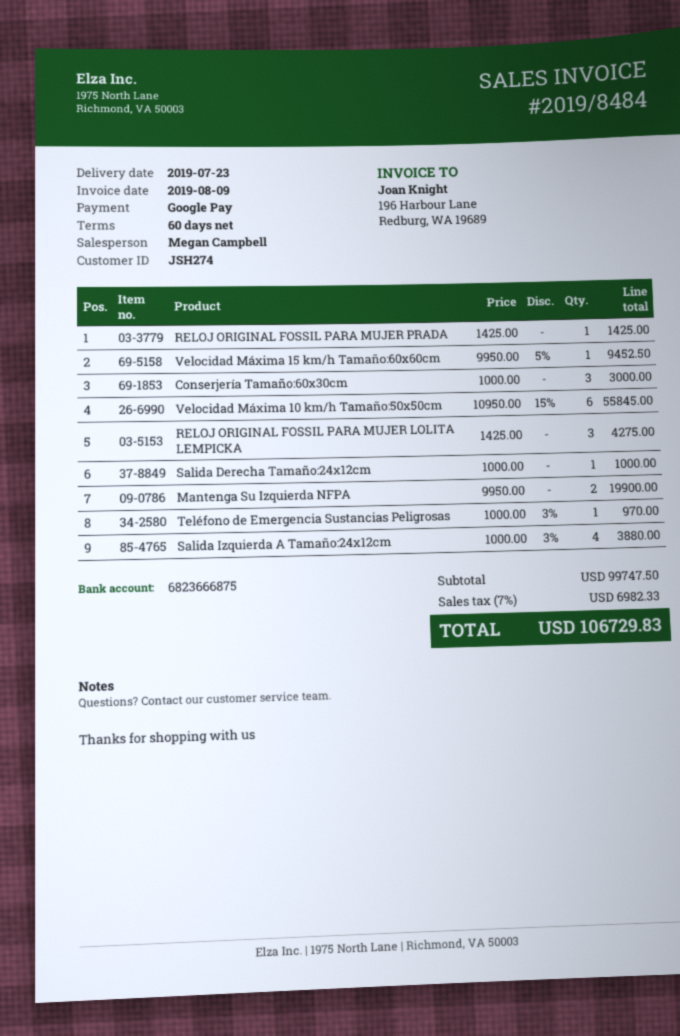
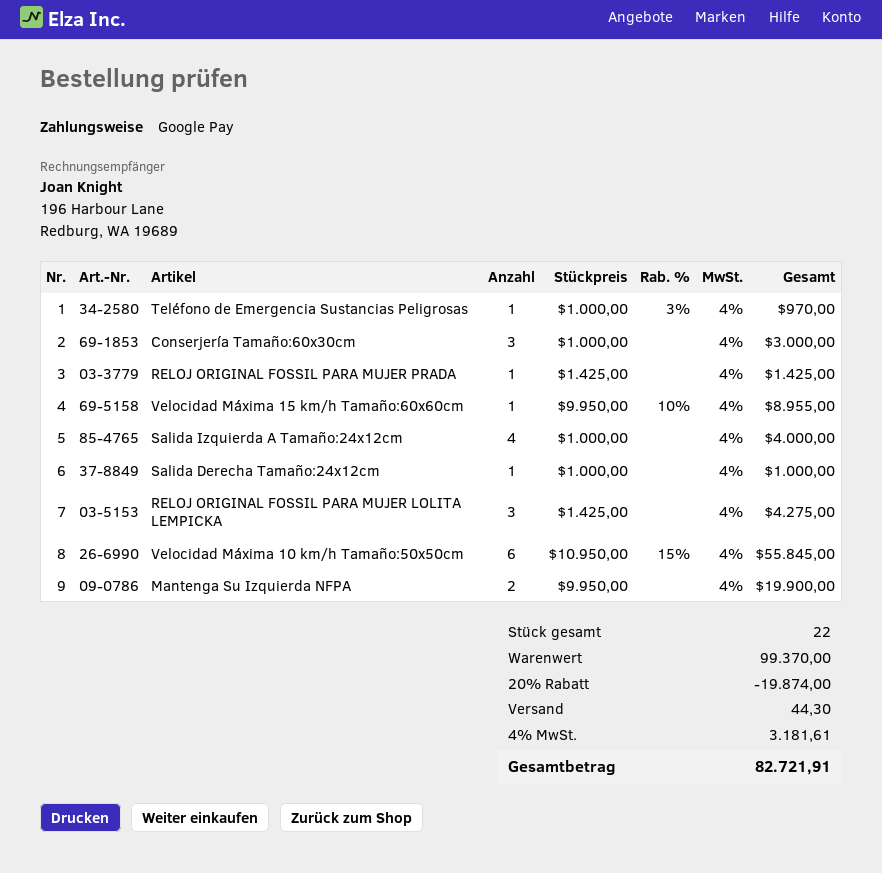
Velocidad Máxima 15 km/h Tamaño:60x60cm: 1 x 9950.00 - 5% = 9452.50 -> 1 x 9950.00 - 10% = 8955.00
Salida Izquierda A Tamaño:24x12cm: 4 x 1000.00 - 3% = 3880.00 -> 4 x 1000.00 = 4000.00
subtotal: 99747.50 -> 99370.00
discount: none -> 20% = 19874.00
shipping: none -> 44.30
tax: 7% = 6982.33 -> 4% = 3181.61
total: 106729.83 -> 82721.91

